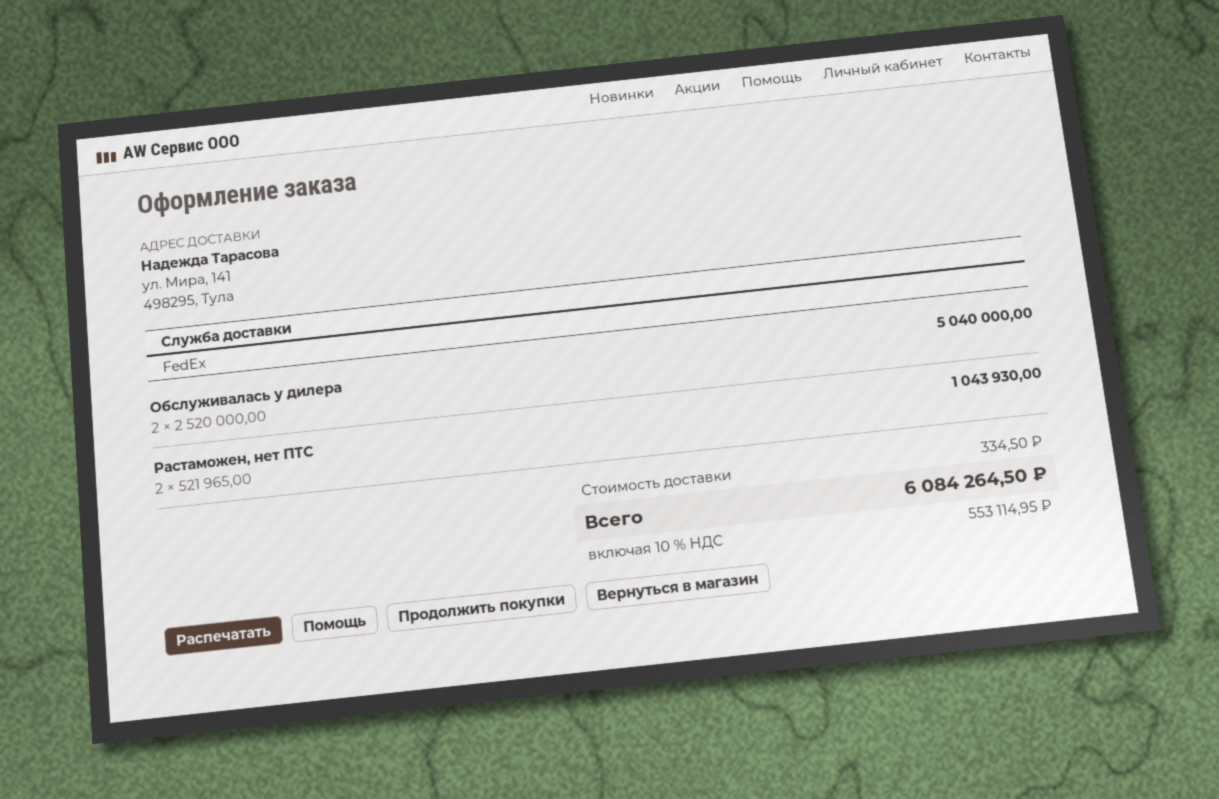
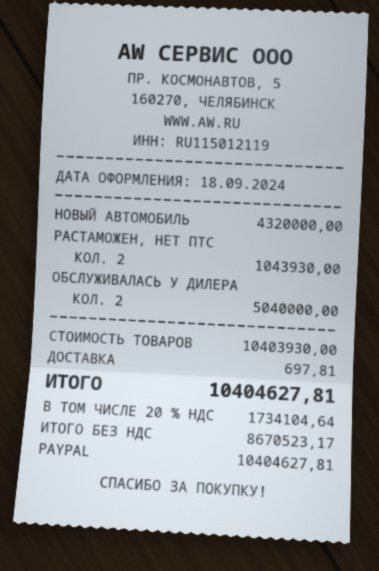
НОВЫЙ АВТОМОБИЛЬ: none -> 1 for 4320000.00
shipping: 334.50 -> 697.81
tax: 10% = 553114.95 -> 20% = 1734104.64
total: 6084264.50 -> 10404627.81

